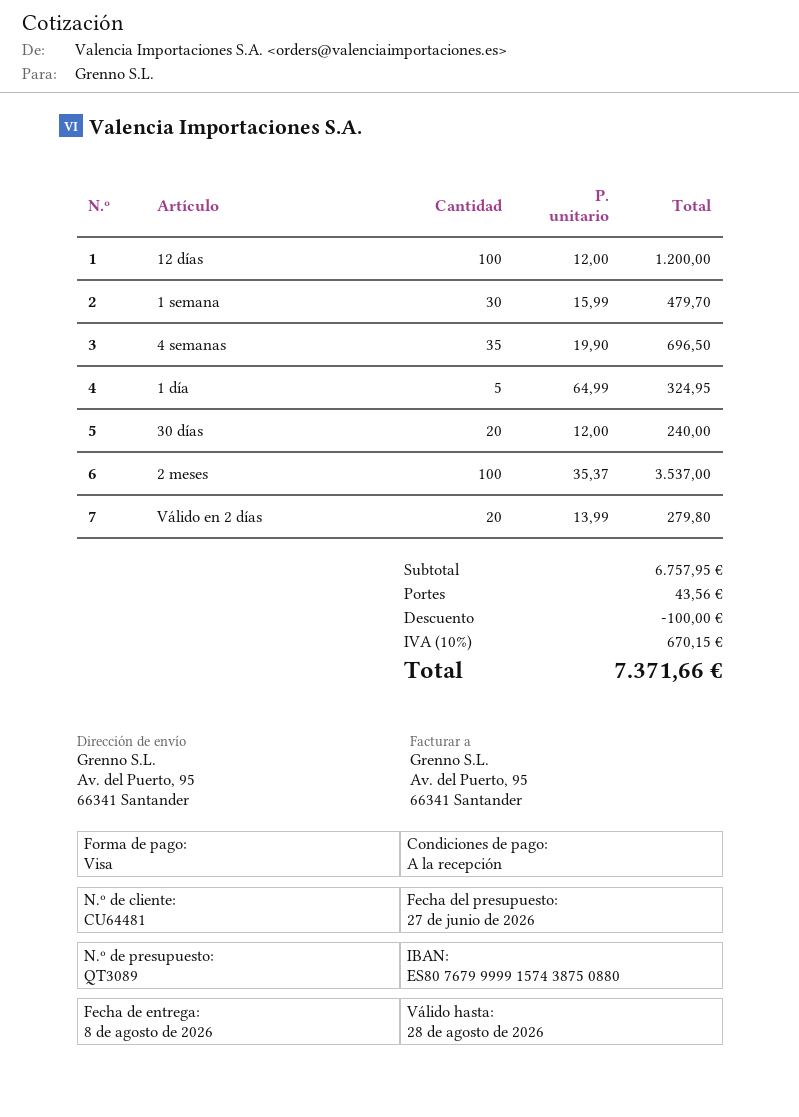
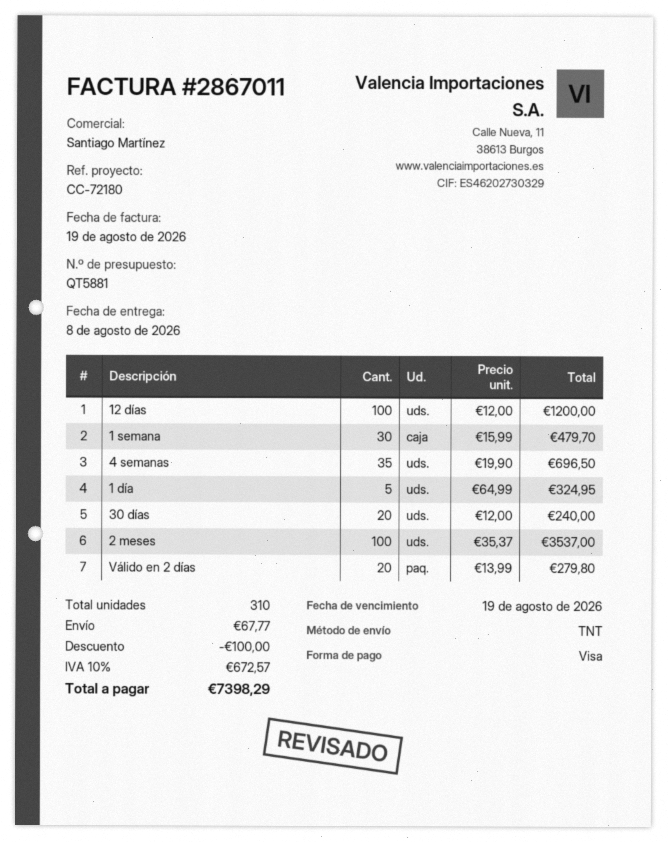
quote number: QT3089 -> QT5881
shipping: 43.56 -> 67.77
tax: 10% = 670.15 -> 10% = 672.57
total: 7371.66 -> 7398.29

